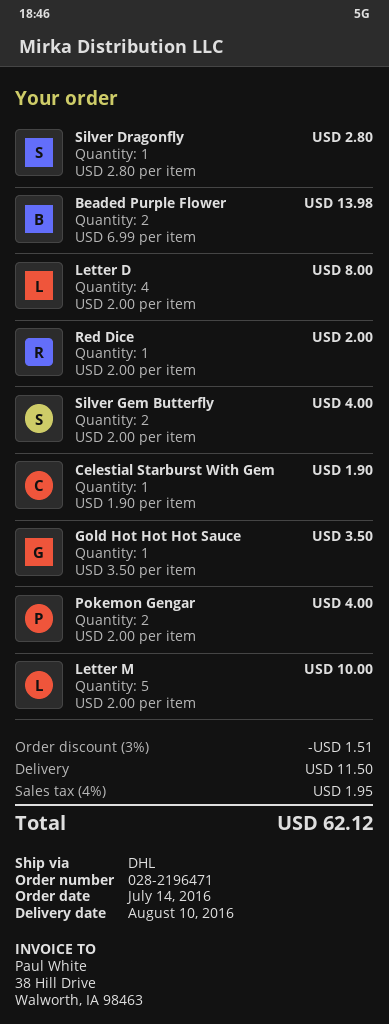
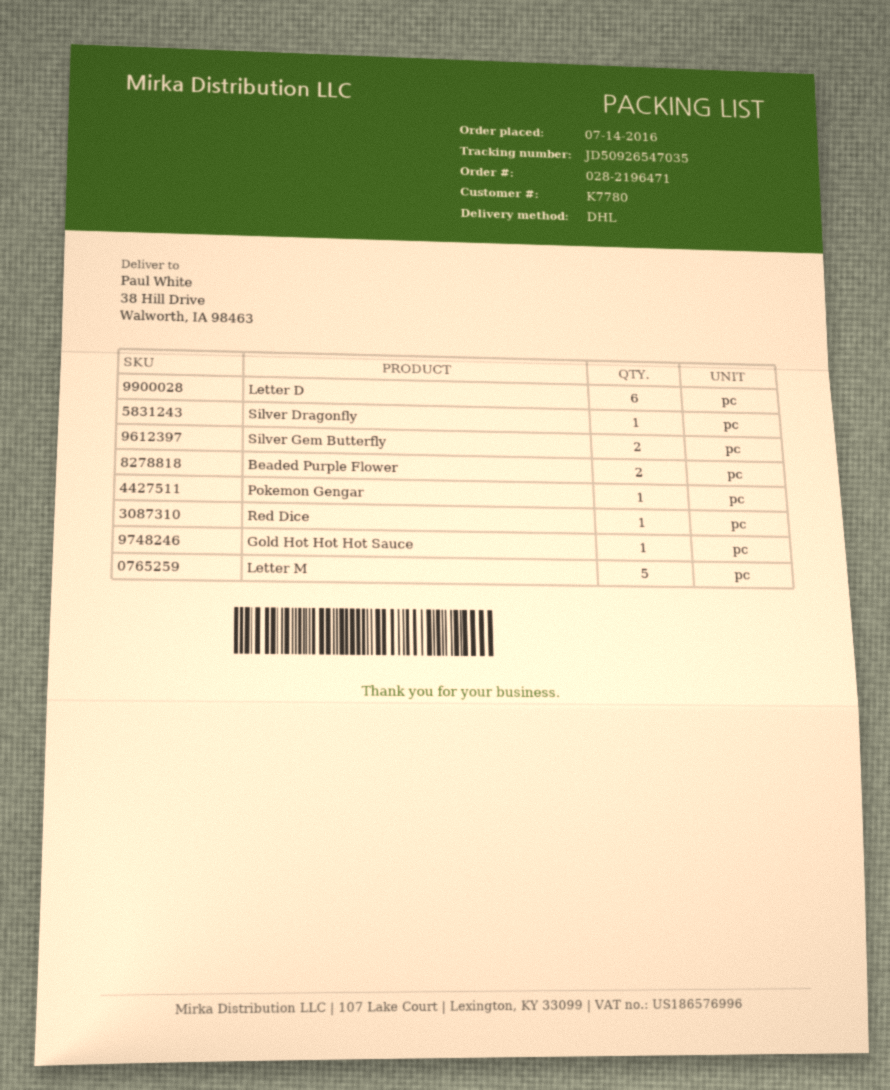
Letter D: 4 -> 6
Celestial Starburst With Gem: 1 -> none
Pokemon Gengar: 2 -> 1

